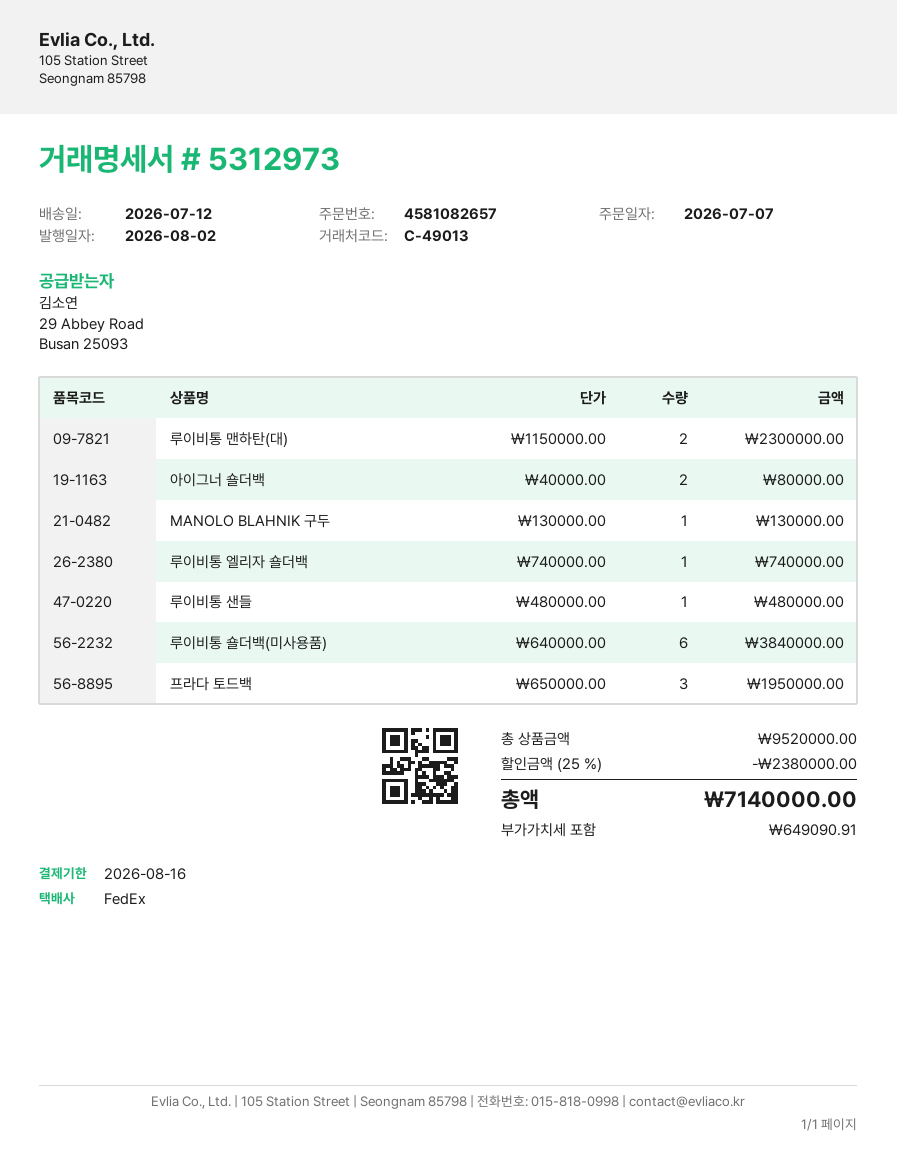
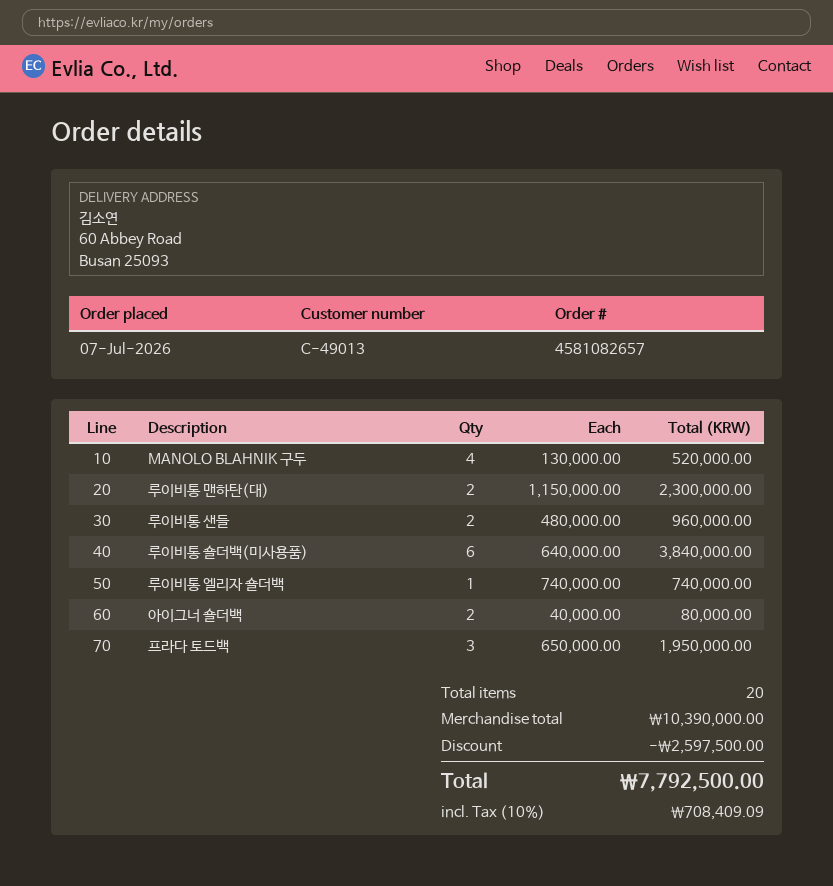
MANOLO BLAHNIK 구두: 1 x 130000.00 = 130000.00 -> 4 x 130000.00 = 520000.00
루이비통 샌들: 1 x 480000.00 = 480000.00 -> 2 x 480000.00 = 960000.00
subtotal: 9520000.00 -> 10390000.00
discount: 2380000.00 -> 2597500.00
tax: 649090.91 -> 708409.09
total: 7140000.00 -> 7792500.00

